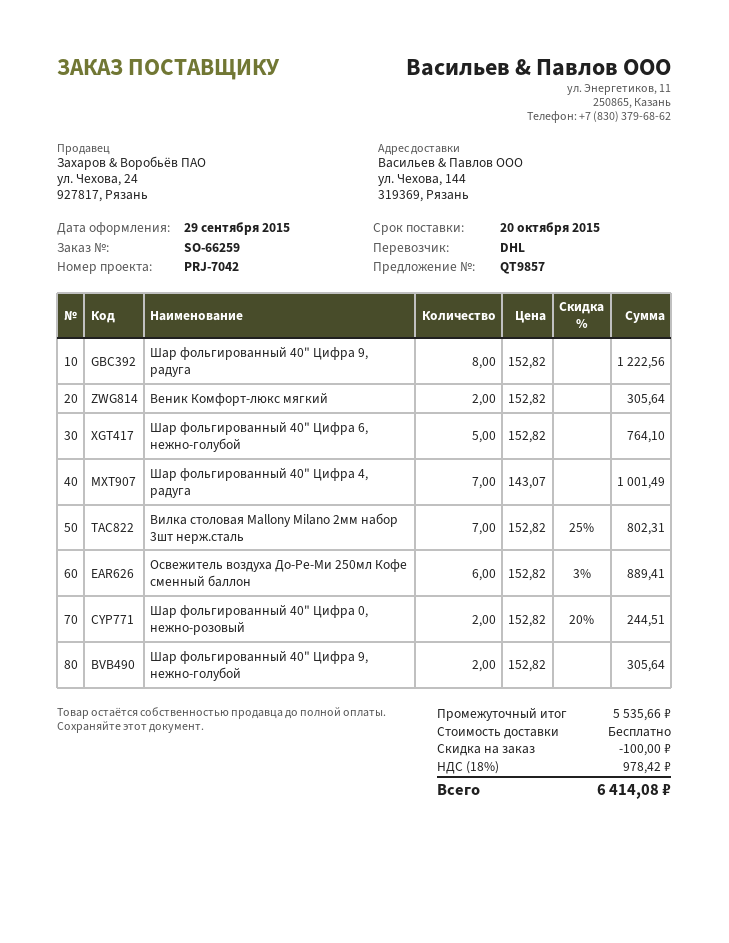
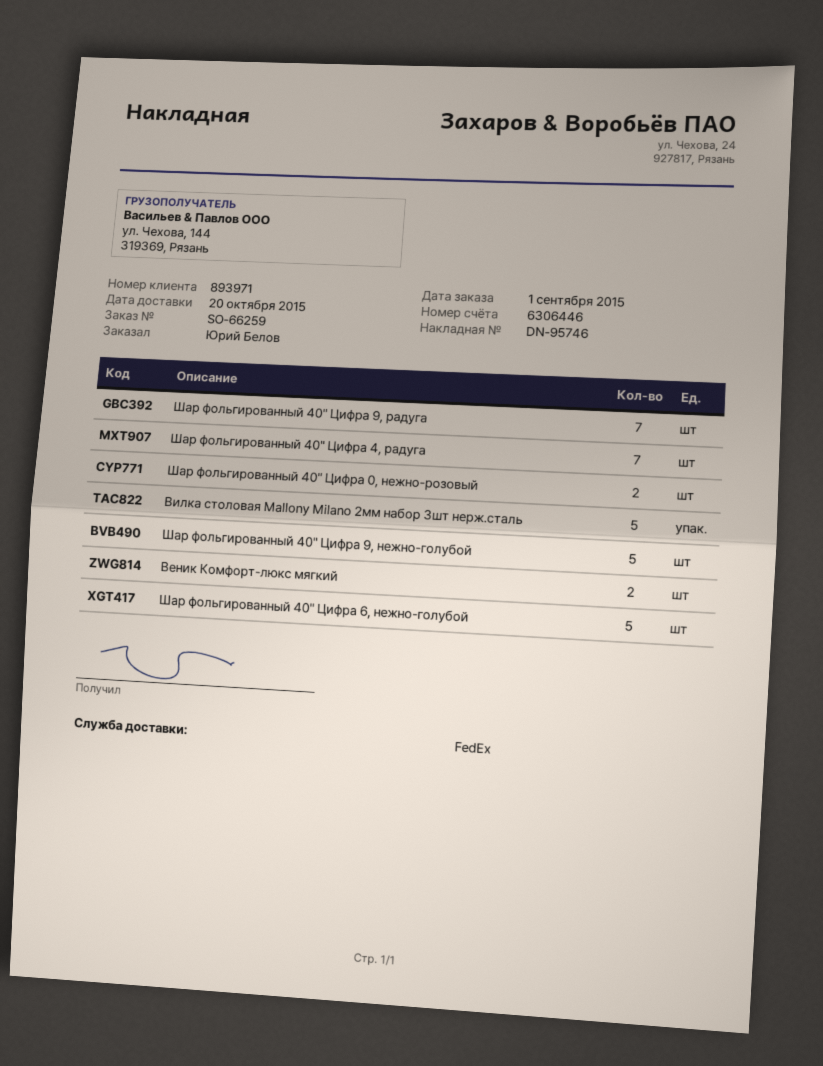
order date: 2015-09-29 -> 2015-09-01
shipping method: DHL -> FedEx
Шар фольгированный 40" Цифра 9, радуга: 8 -> 7
Вилка столовая Mallony Milano 2мм набор 3шт нерж.сталь: 7 -> 5
Освежитель воздуха До-Ре-Ми 250мл Кофе сменный баллон: 6 -> none
Шар фольгированный 40" Цифра 9, нежно-голубой: 2 -> 5

